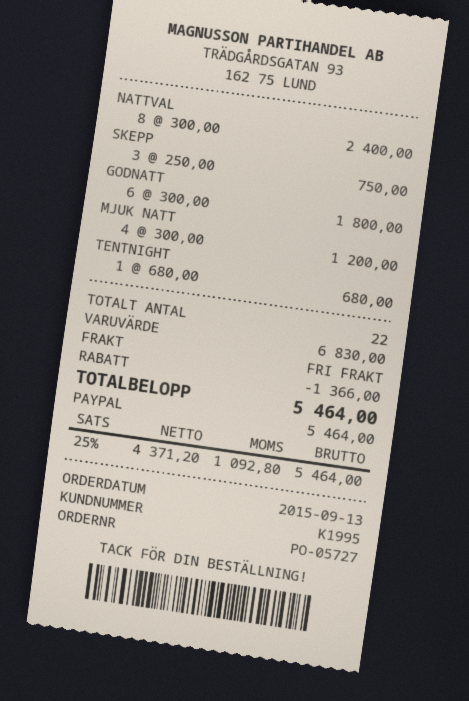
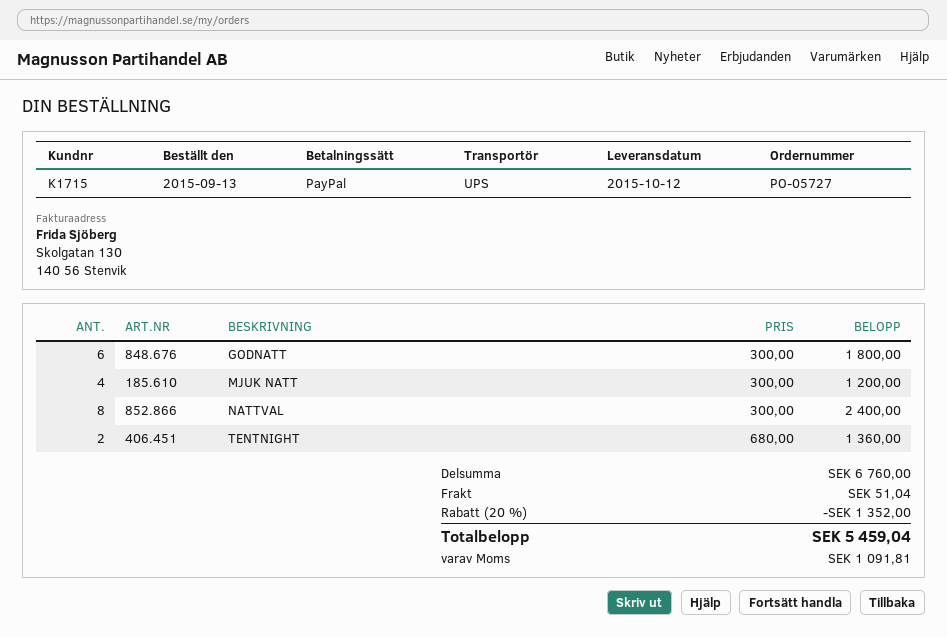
customer number: K1995 -> K1715
SKEPP: 3 x 250.00 = 750.00 -> none
TENTNIGHT: 1 x 680.00 = 680.00 -> 2 x 680.00 = 1360.00
subtotal: 6830.00 -> 6760.00
discount: 1366.00 -> 1352.00
shipping: 0.00 -> 51.04
tax: 1092.80 -> 1091.81
total: 5464.00 -> 5459.04

